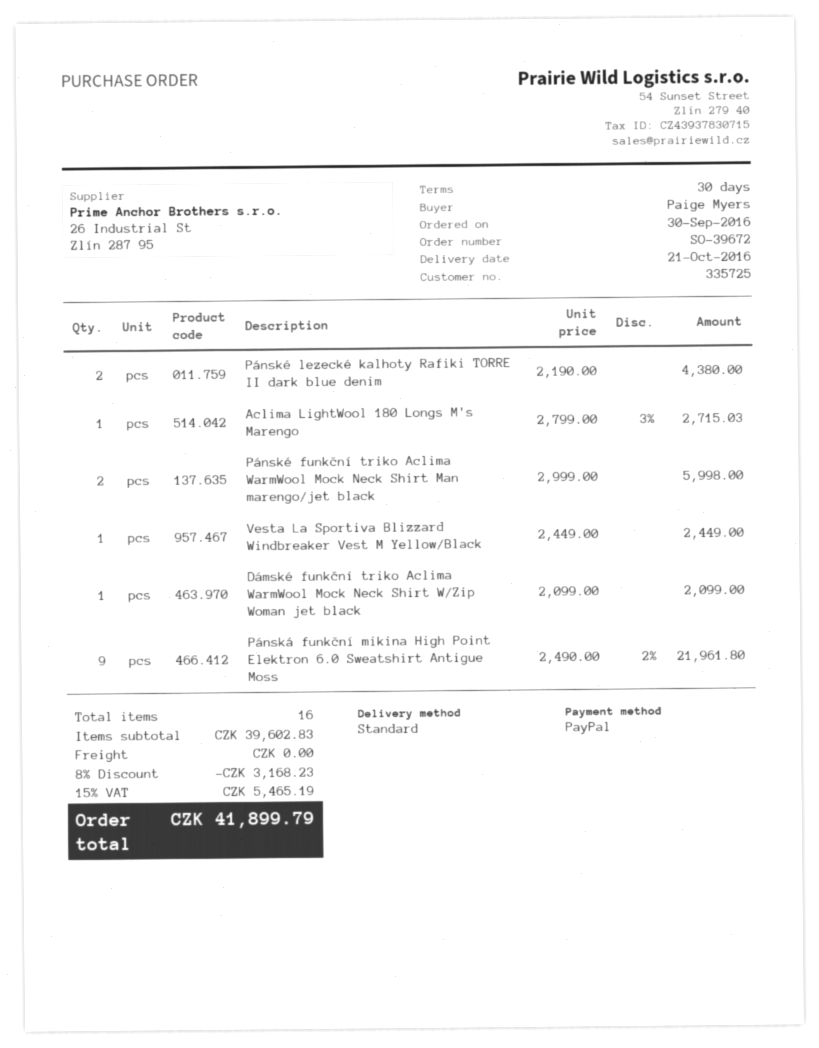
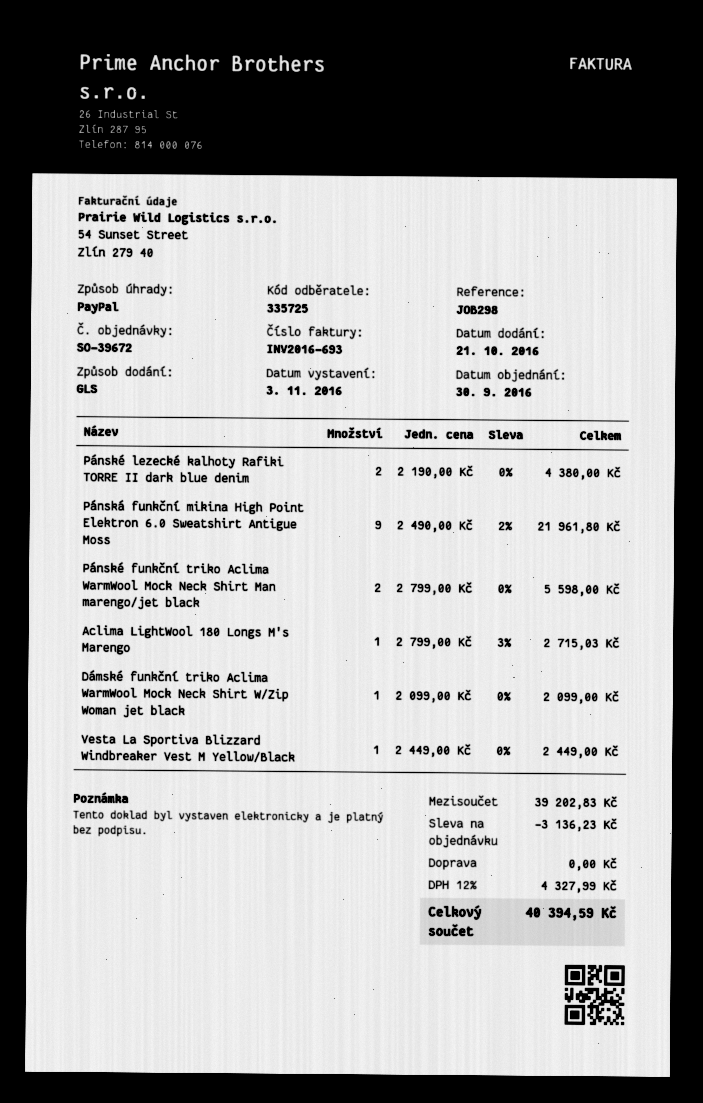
shipping method: standard -> GLS
Pánské funkční triko Aclima WarmWool Mock Neck Shirt Man marengo/jet black: 2 x 2999.00 = 5998.00 -> 2 x 2799.00 = 5598.00
subtotal: 39602.83 -> 39202.83
discount: 3168.23 -> 3136.23
tax: 15% = 5465.19 -> 12% = 4327.99
total: 41899.79 -> 40394.59

